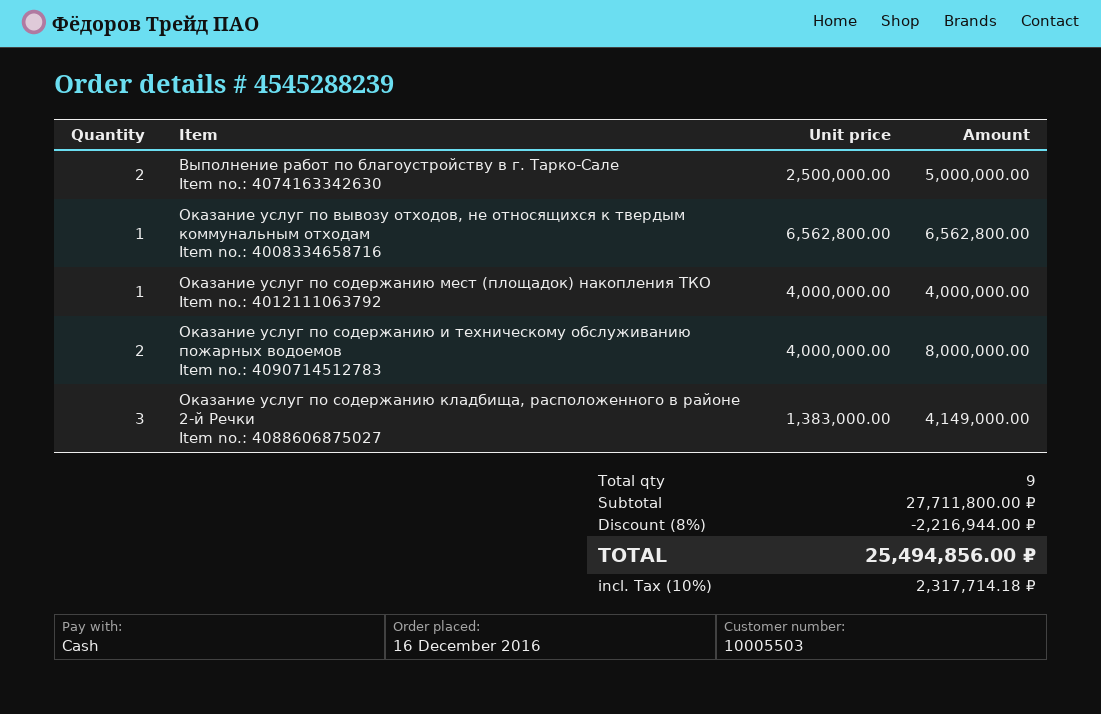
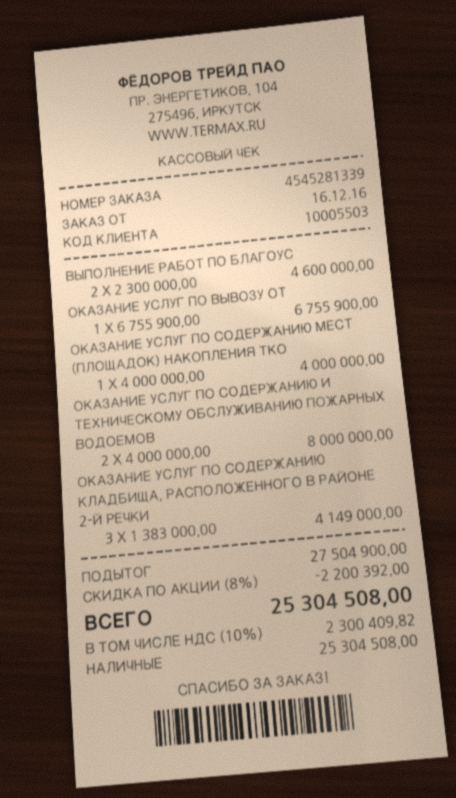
order number: 4545288239 -> 4545281339
Выполнение работ по благоустройству в г. Тарко-Сале: 2 x 2500000.00 = 5000000.00 -> 2 x 2300000.00 = 4600000.00
Оказание услуг по вывозу отходов, не относящихся к твердым коммунальным отходам: 1 x 6562800.00 = 6562800.00 -> 1 x 6755900.00 = 6755900.00
subtotal: 27711800.00 -> 27504900.00
discount: 8% = 2216944.00 -> 8% = 2200392.00
tax: 10% = 2317714.18 -> 10% = 2300409.82
total: 25494856.00 -> 25304508.00

